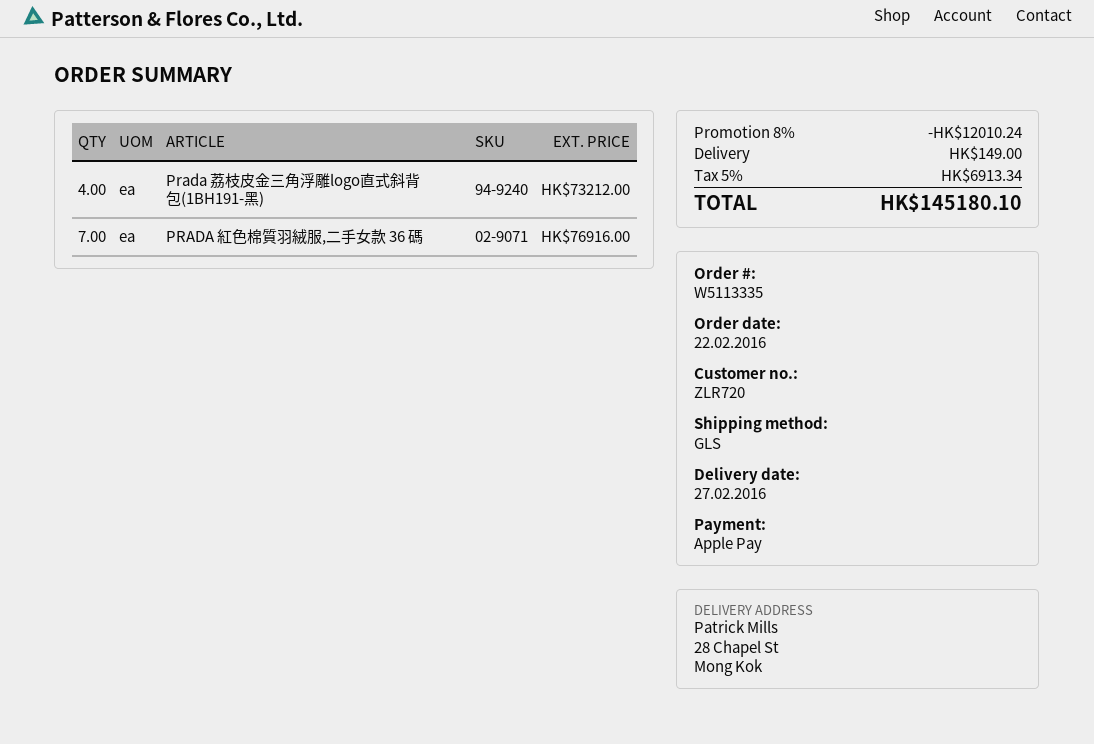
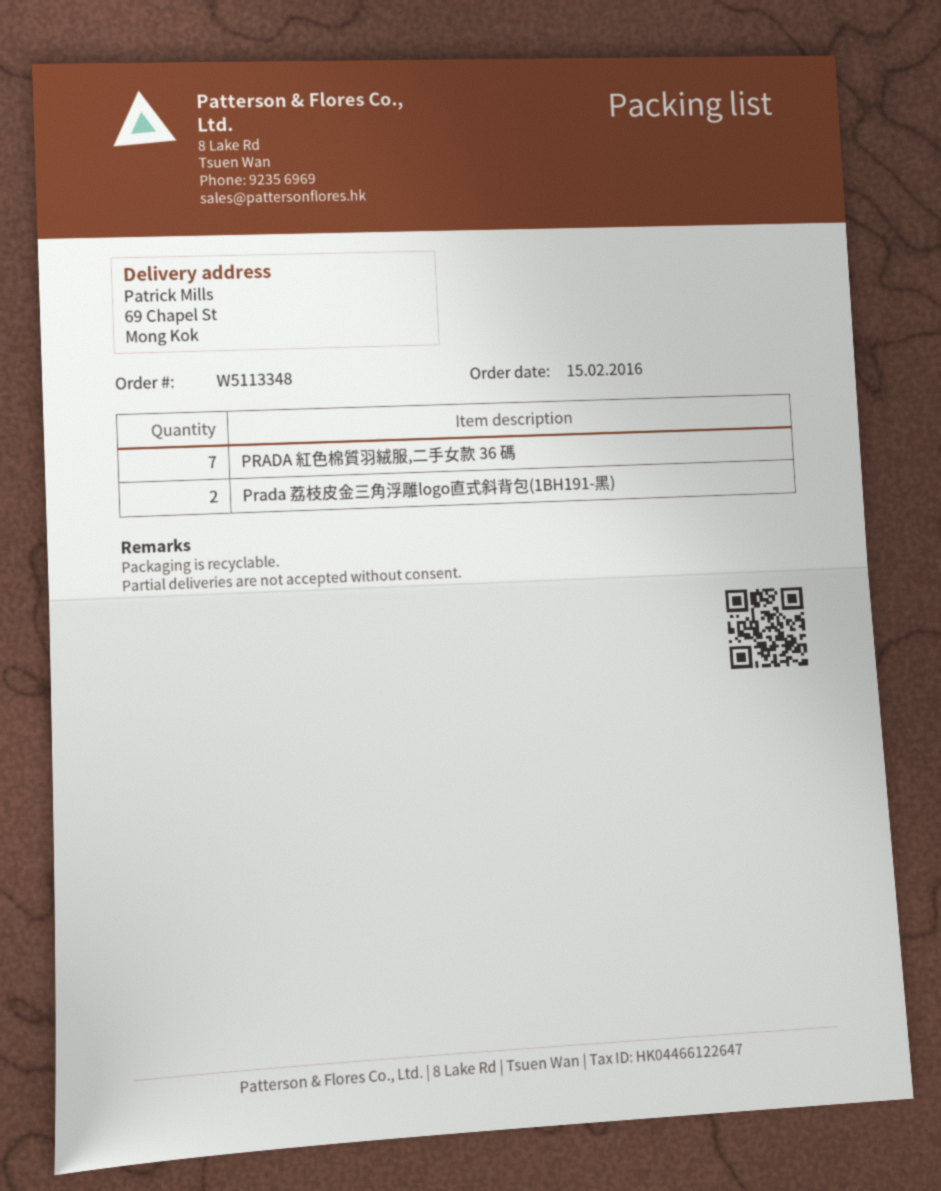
order number: W5113335 -> W5113348
order date: 2016-02-22 -> 2016-02-15
ship to: 28 Chapel St, Mong Kok -> 69 Chapel St, Mong Kok
Prada 荔枝皮金三角浮雕logo直式斜背包(1BH191-黑): 4 -> 2

